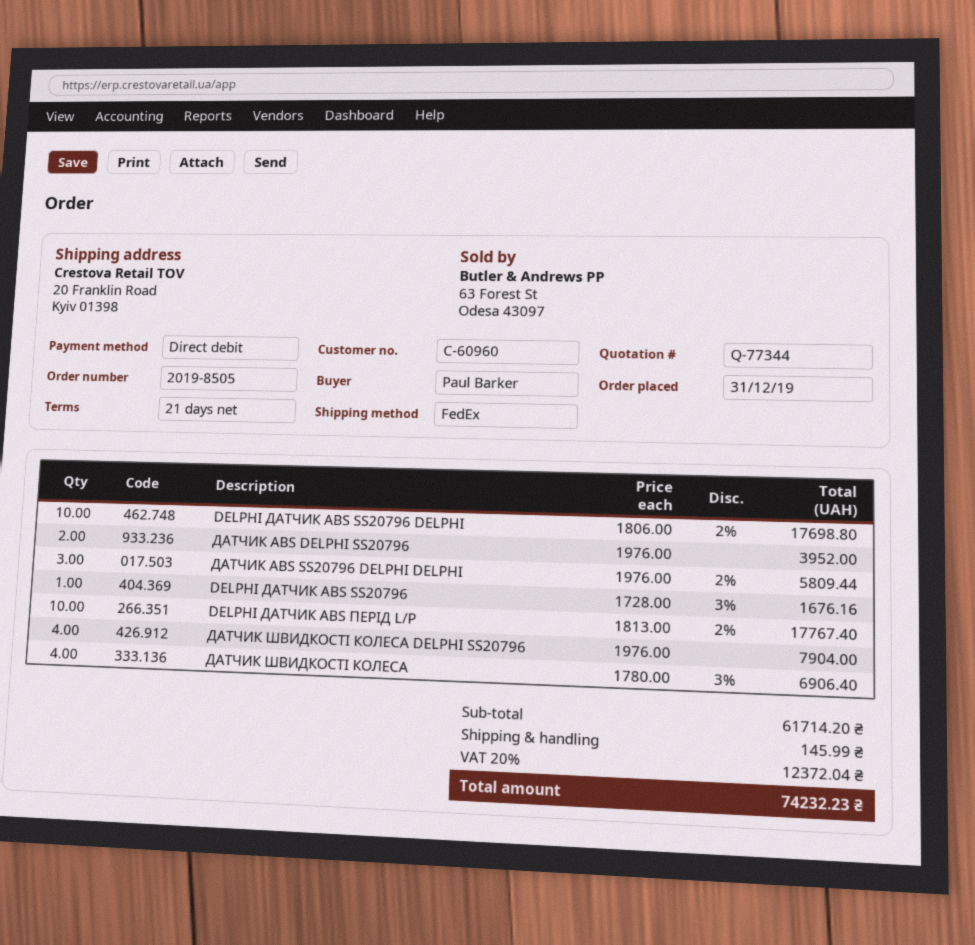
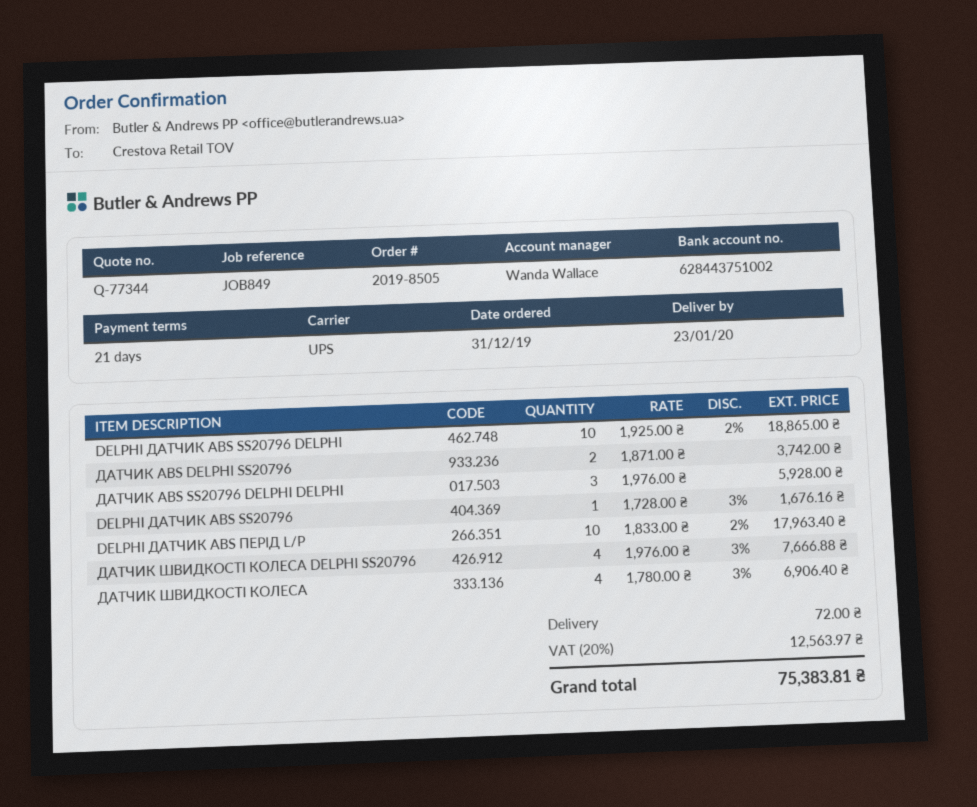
shipping method: FedEx -> UPS
DELPHI ДАТЧИК ABS SS20796 DELPHI: 10 x 1806.00 - 2% = 17698.80 -> 10 x 1925.00 - 2% = 18865.00
ДАТЧИК ABS DELPHI SS20796: 2 x 1976.00 = 3952.00 -> 2 x 1871.00 = 3742.00
ДАТЧИК ABS SS20796 DELPHI DELPHI: 3 x 1976.00 - 2% = 5809.44 -> 3 x 1976.00 = 5928.00
DELPHI ДАТЧИК ABS ПЕРІД L/P: 10 x 1813.00 - 2% = 17767.40 -> 10 x 1833.00 - 2% = 17963.40
ДАТЧИК ШВИДКОСТІ КОЛЕСА DELPHI SS20796: 4 x 1976.00 = 7904.00 -> 4 x 1976.00 - 3% = 7666.88
shipping: 145.99 -> 72.00
tax: 20% = 12372.04 -> 20% = 12563.97
total: 74232.23 -> 75383.81

